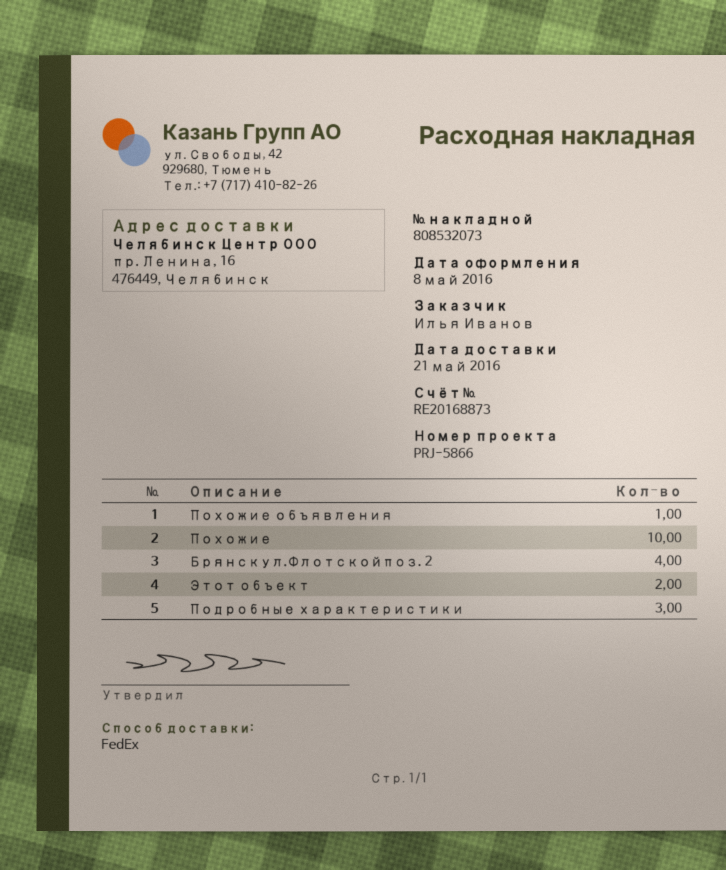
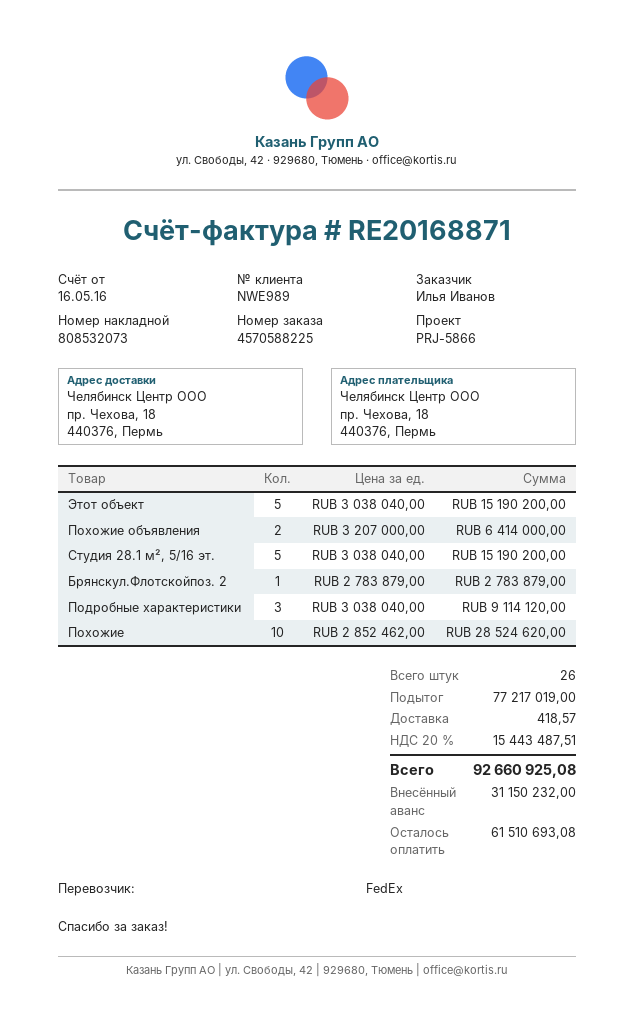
invoice number: RE20168873 -> RE20168871
ship to: пр. Ленина, 16, 476449, Челябинск -> пр. Чехова, 18, 440376, Пермь
Похожие объявления: 1 -> 2
Брянскул.Флотскойпоз. 2: 4 -> 1
Этот объект: 2 -> 5
Студия 28.1 м², 5/16 эт.: none -> 5

